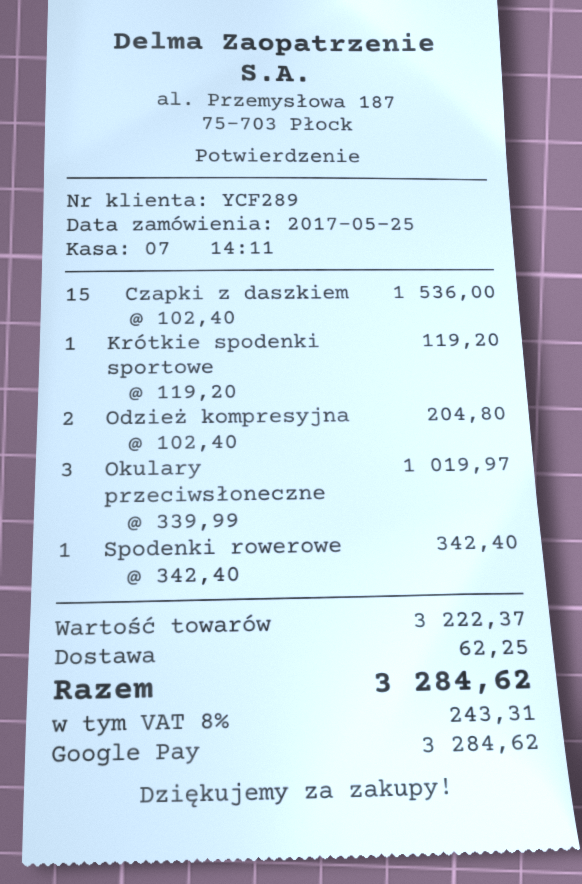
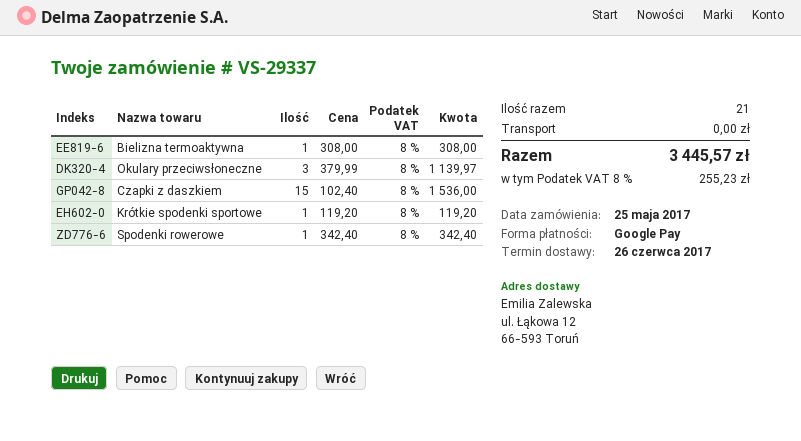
Odzież kompresyjna: 2 x 102.40 = 204.80 -> none
Okulary przeciwsłoneczne: 3 x 339.99 = 1019.97 -> 3 x 379.99 = 1139.97
Bielizna termoaktywna: none -> 1 x 308.00 = 308.00
shipping: 62.25 -> 0.00
tax: 8% = 243.31 -> 8% = 255.23
total: 3284.62 -> 3445.57

